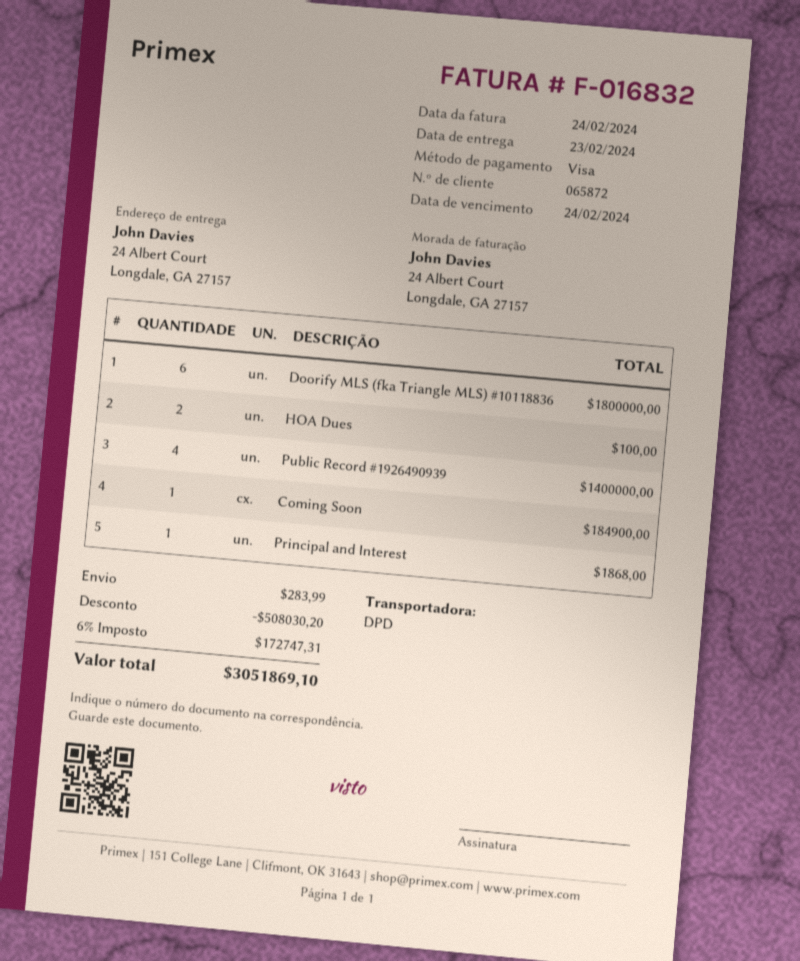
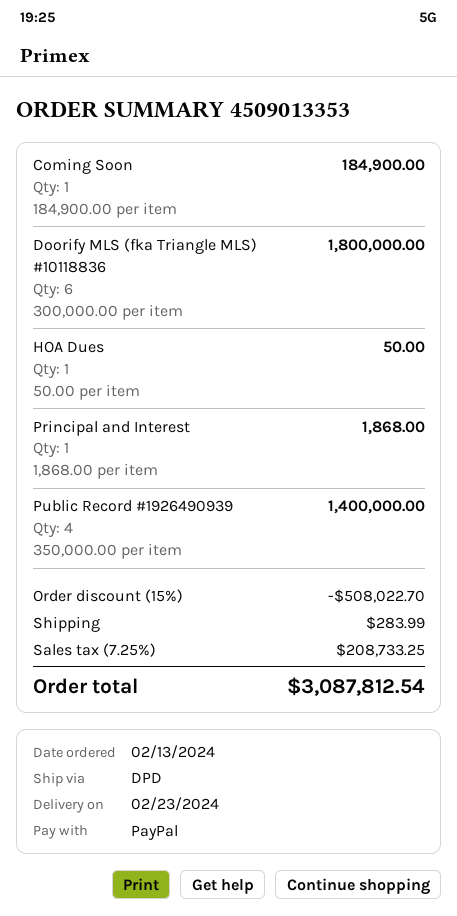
payment method: Visa -> PayPal
HOA Dues: 2 for 100.00 -> 1 for 50.00
discount: 508030.20 -> 508022.70
tax: 6% = 172747.31 -> 7.25% = 208733.25
total: 3051869.10 -> 3087812.54

